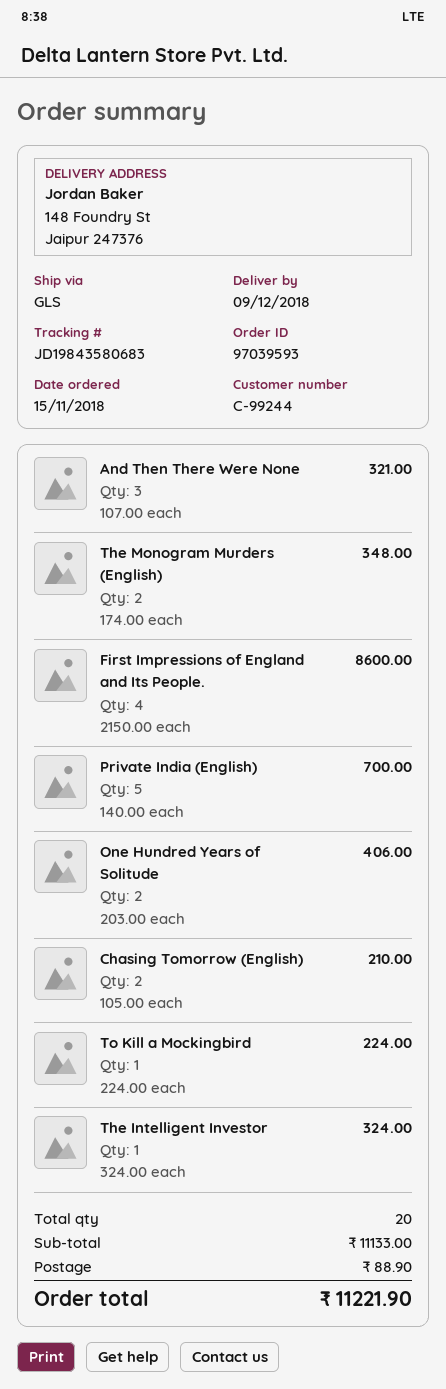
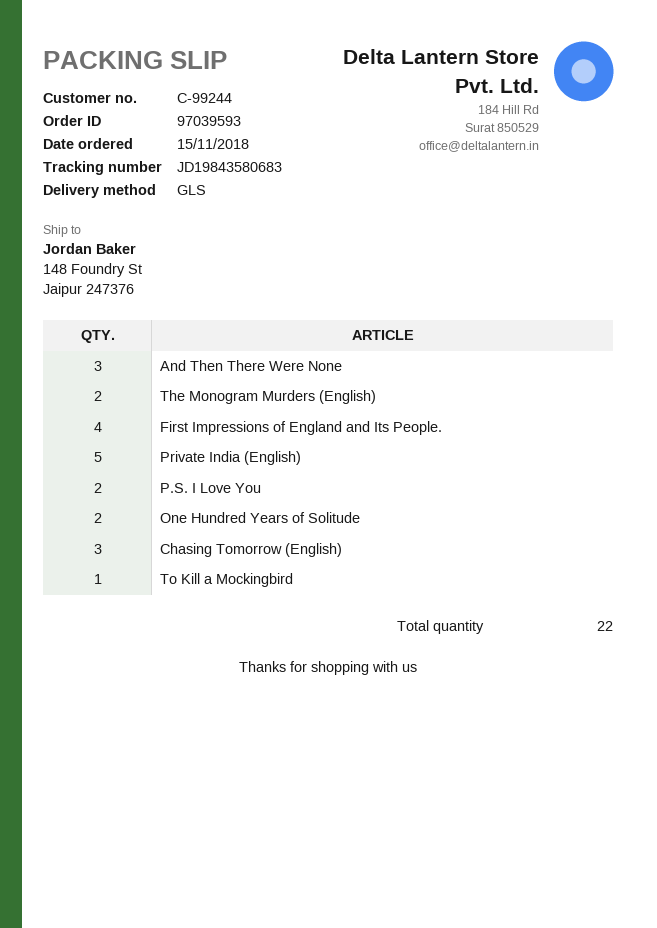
Chasing Tomorrow (English): 2 -> 3
The Intelligent Investor: 1 -> none
P.S. I Love You: none -> 2
total quantity: 20 -> 22

